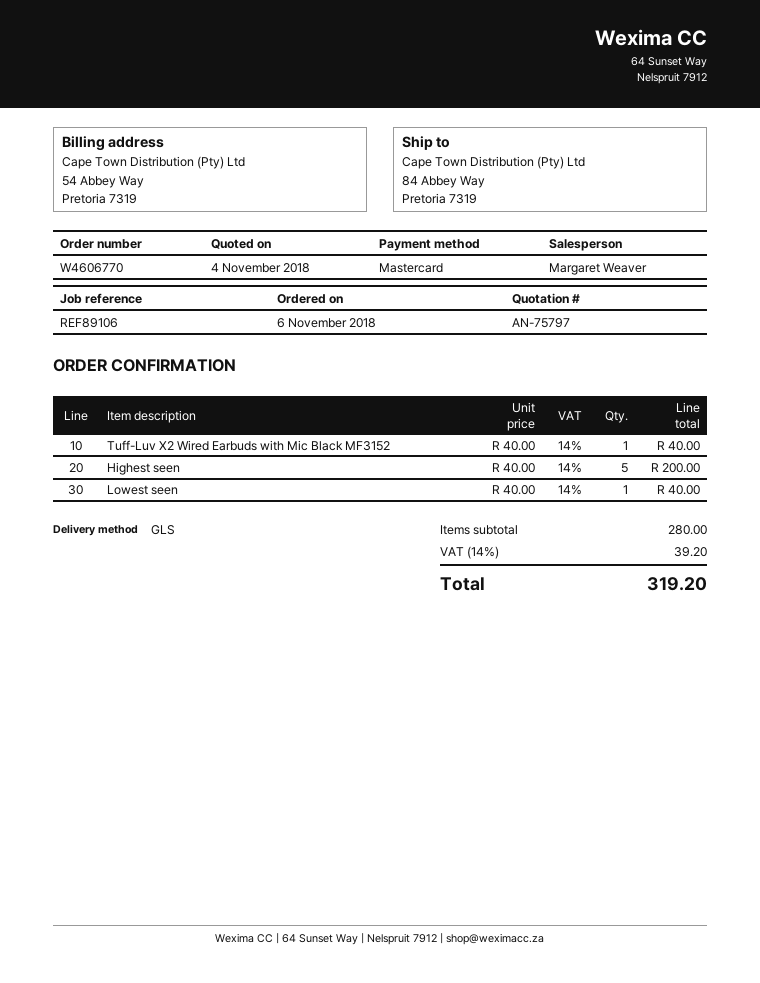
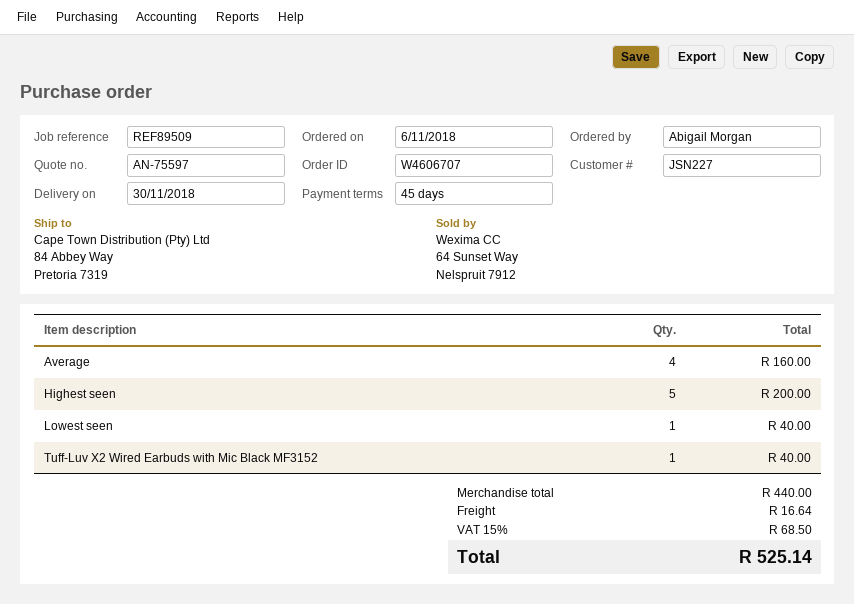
quote number: AN-75797 -> AN-75597
order number: W4606770 -> W4606707
reference: REF89106 -> REF89509
Average: none -> 4 for 160.00
subtotal: 280.00 -> 440.00
shipping: none -> 16.64
tax: 14% = 39.20 -> 15% = 68.50
total: 319.20 -> 525.14

